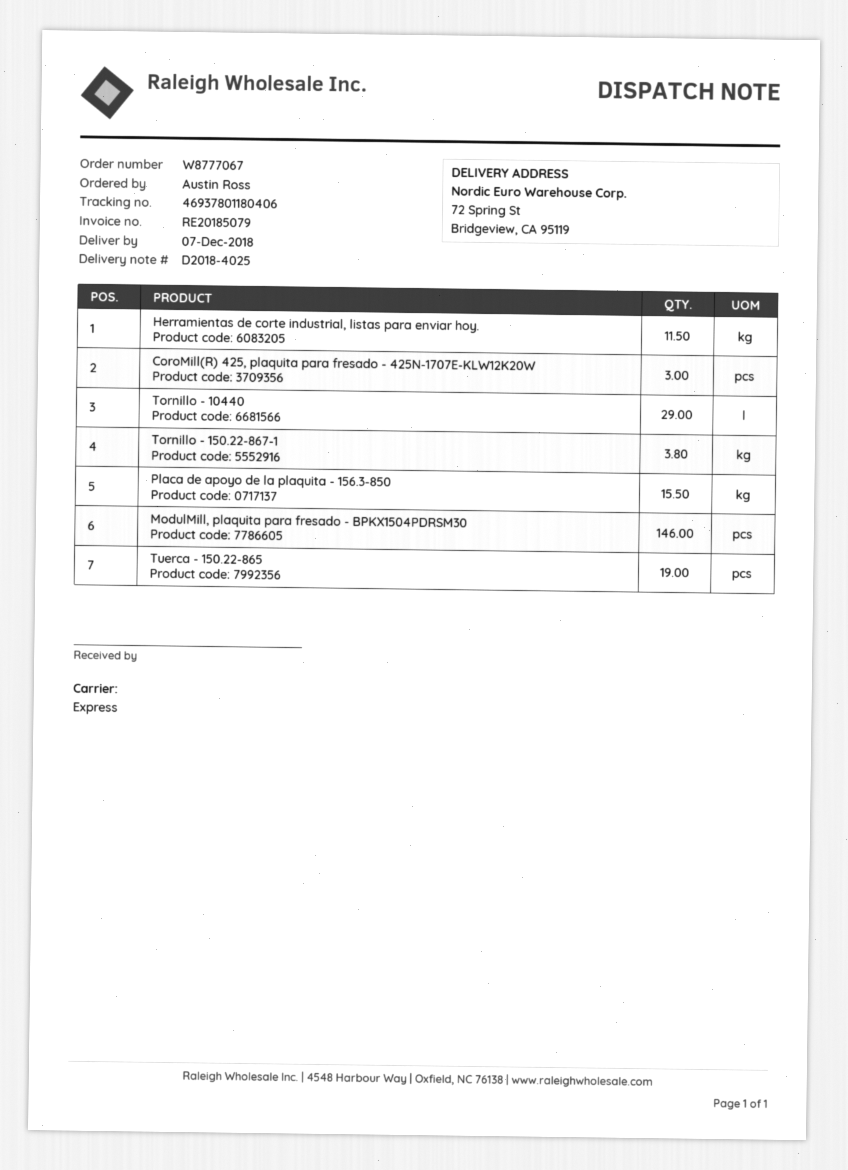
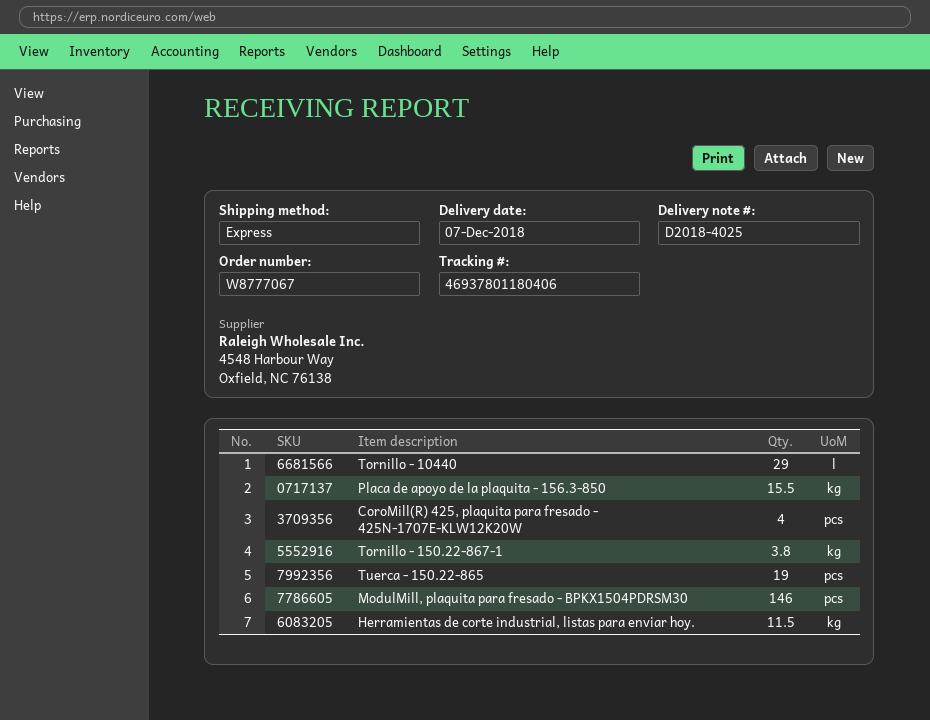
CoroMill(R) 425, plaquita para fresado - 425N-1707E-KLW12K20W: 3 -> 4

